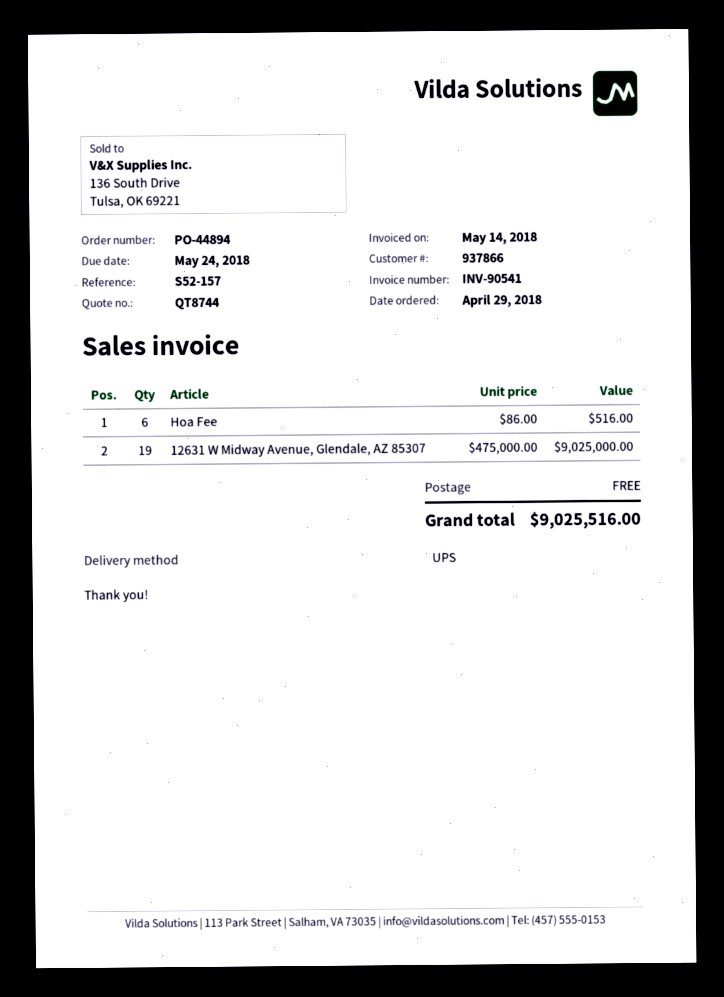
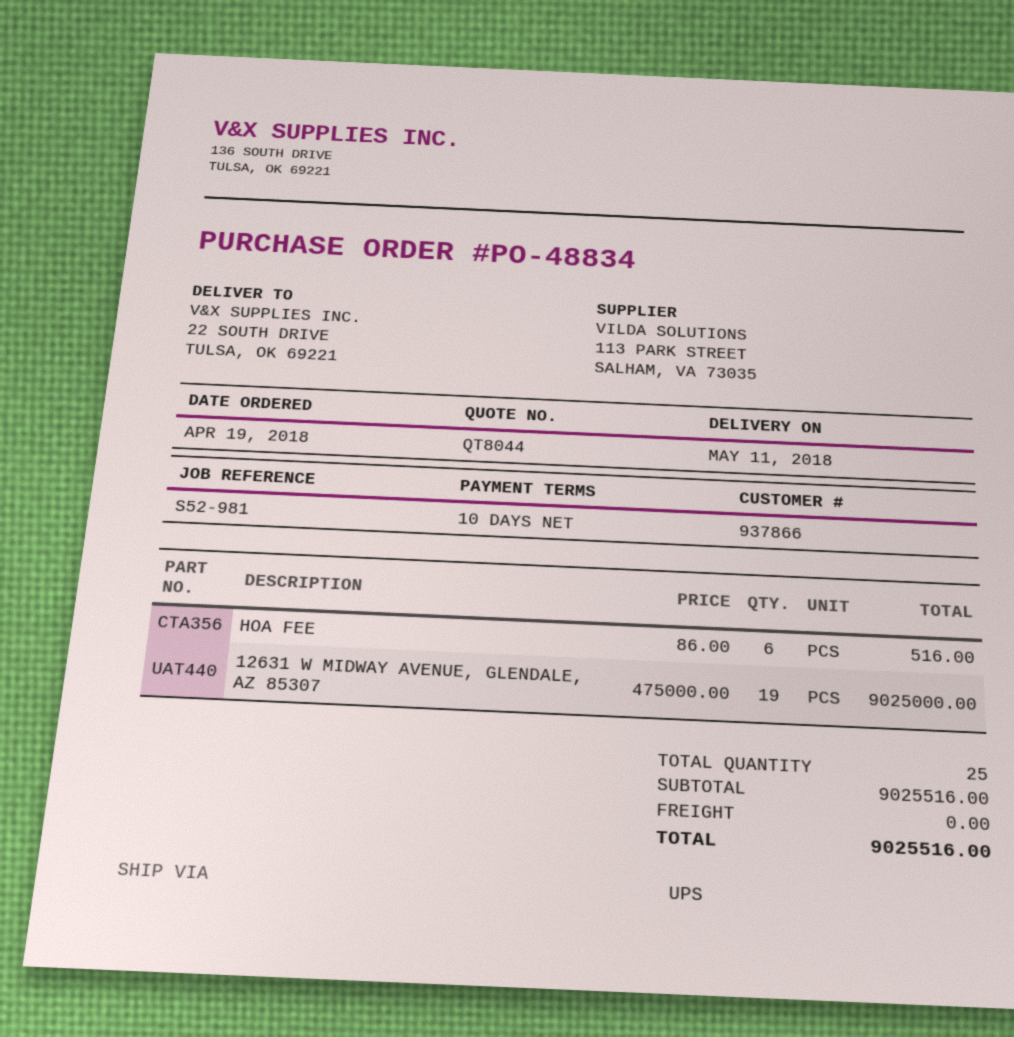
quote number: QT8744 -> QT8044
order number: PO-44894 -> PO-48834
order date: 2018-04-29 -> 2018-04-19
reference: S52-157 -> S52-981

